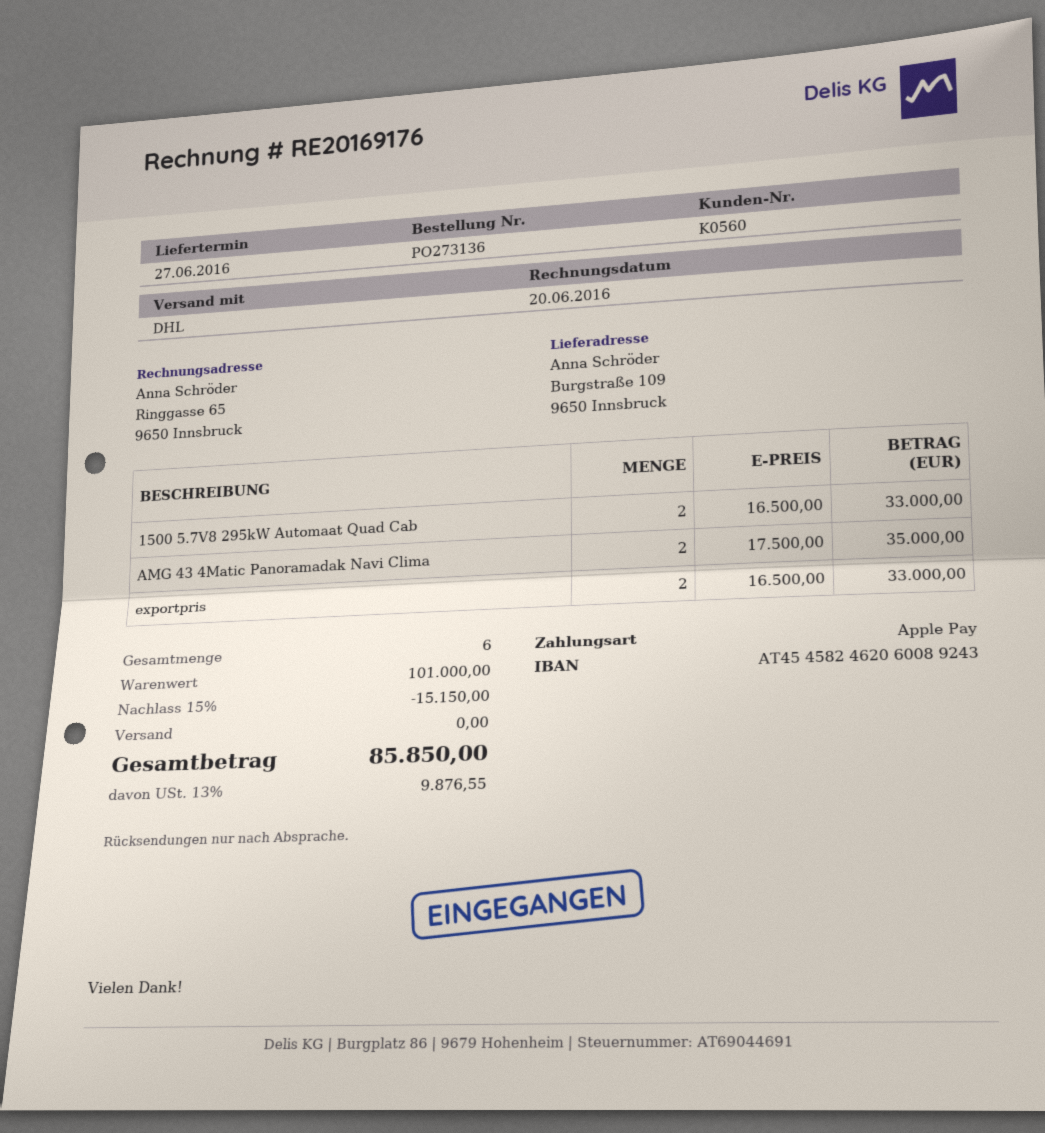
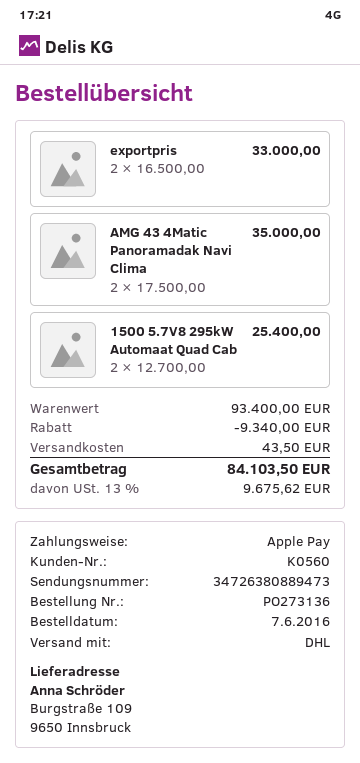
1500 5.7V8 295kW Automaat Quad Cab: 2 x 16500.00 = 33000.00 -> 2 x 12700.00 = 25400.00
subtotal: 101000.00 -> 93400.00
discount: 15150.00 -> 9340.00
shipping: 0.00 -> 43.50
tax: 13% = 9876.55 -> 13% = 9675.62
total: 85850.00 -> 84103.50

